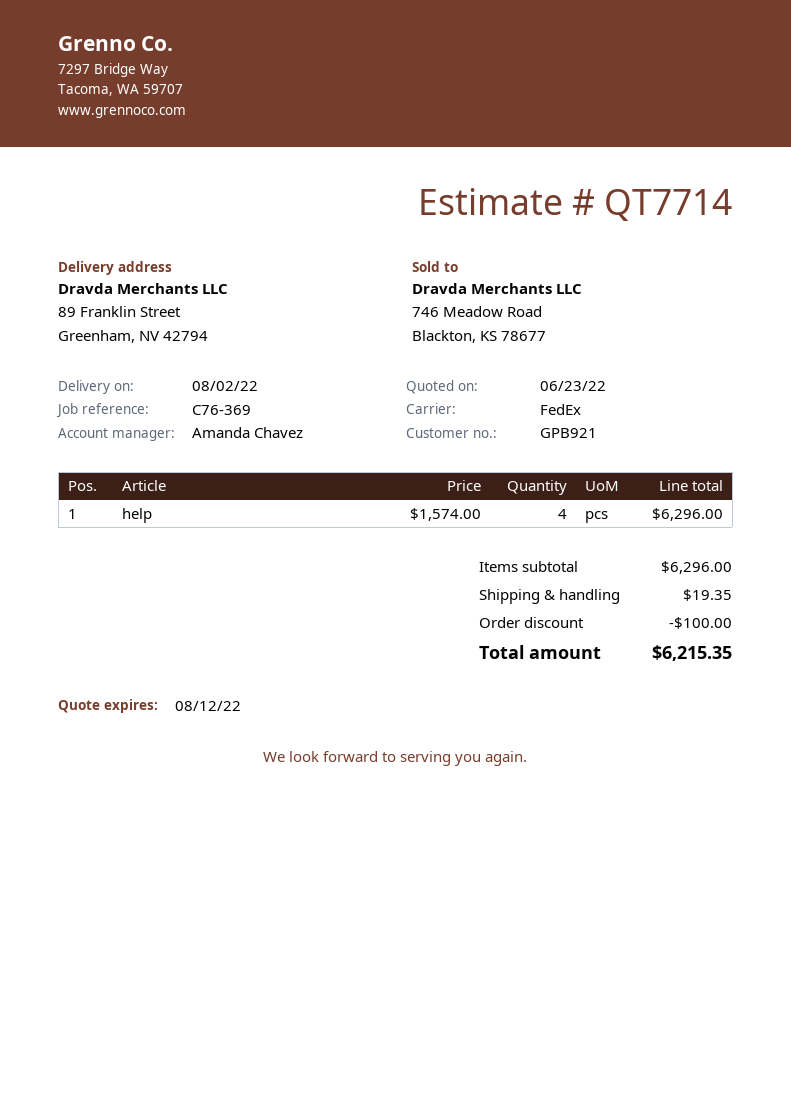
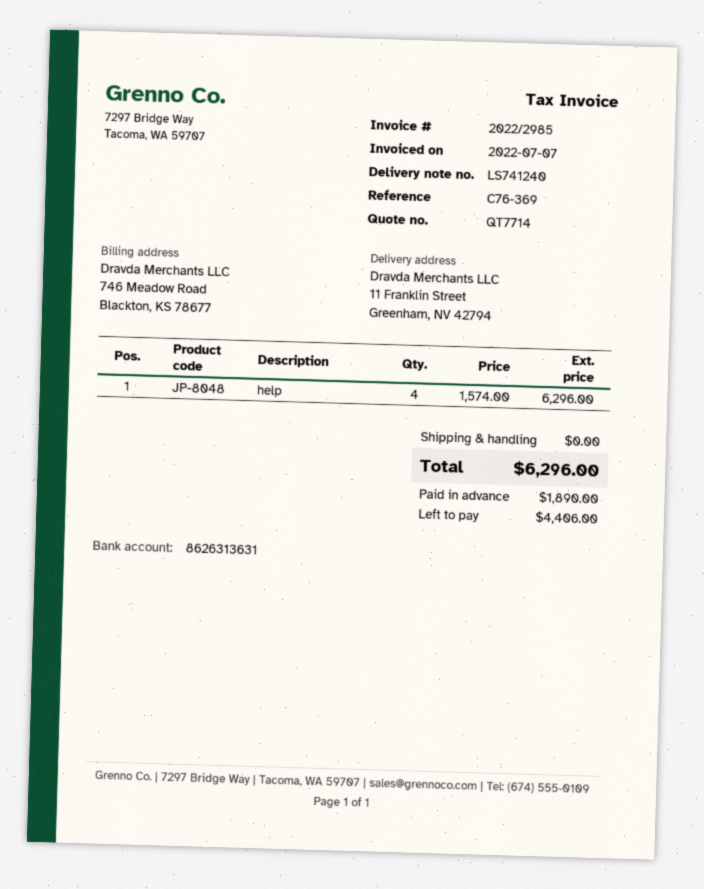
ship to: 89 Franklin Street, Greenham, NV 42794 -> 11 Franklin Street, Greenham, NV 42794
discount: 100.00 -> none
shipping: 19.35 -> 0.00
total: 6215.35 -> 6296.00

